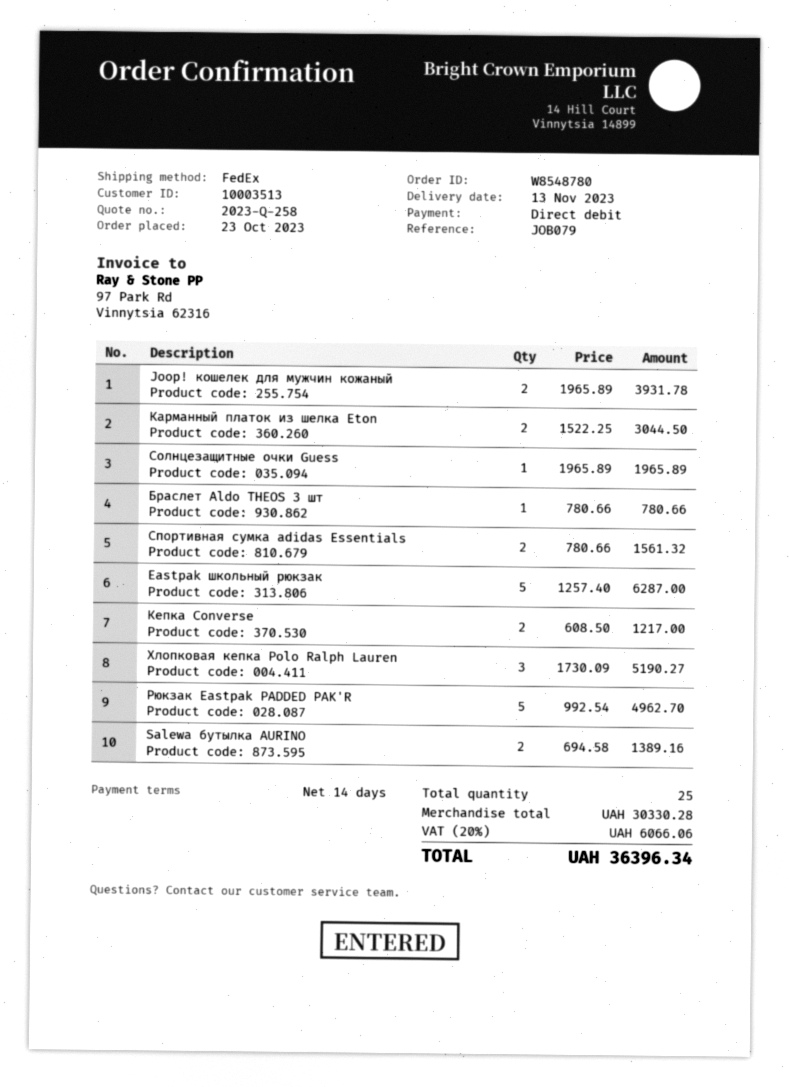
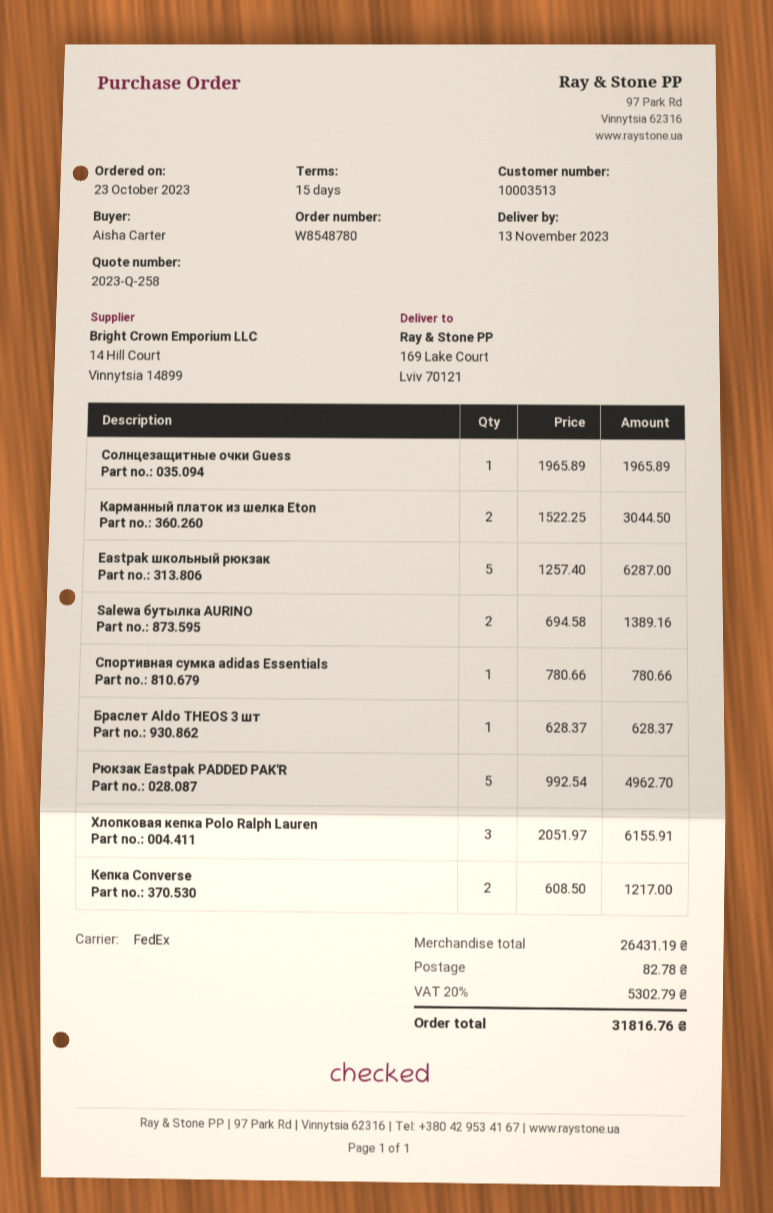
payment terms: 14 days -> 15 days
Joop! кошелек для мужчин кожаный: 2 x 1965.89 = 3931.78 -> none
Браслет Aldo THEOS 3 шт: 1 x 780.66 = 780.66 -> 1 x 628.37 = 628.37
Спортивная сумка adidas Essentials: 2 x 780.66 = 1561.32 -> 1 x 780.66 = 780.66
Хлопковая кепка Polo Ralph Lauren: 3 x 1730.09 = 5190.27 -> 3 x 2051.97 = 6155.91
subtotal: 30330.28 -> 26431.19
shipping: none -> 82.78
tax: 20% = 6066.06 -> 20% = 5302.79
total: 36396.34 -> 31816.76

